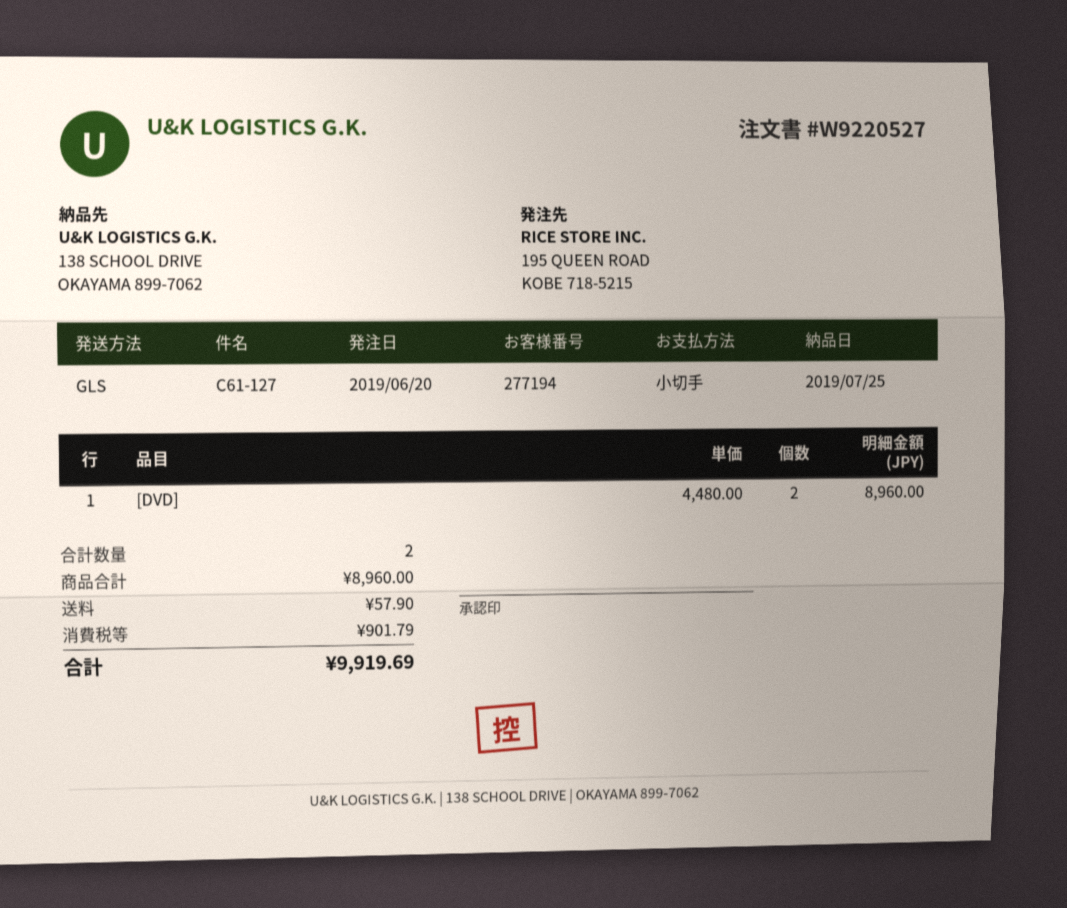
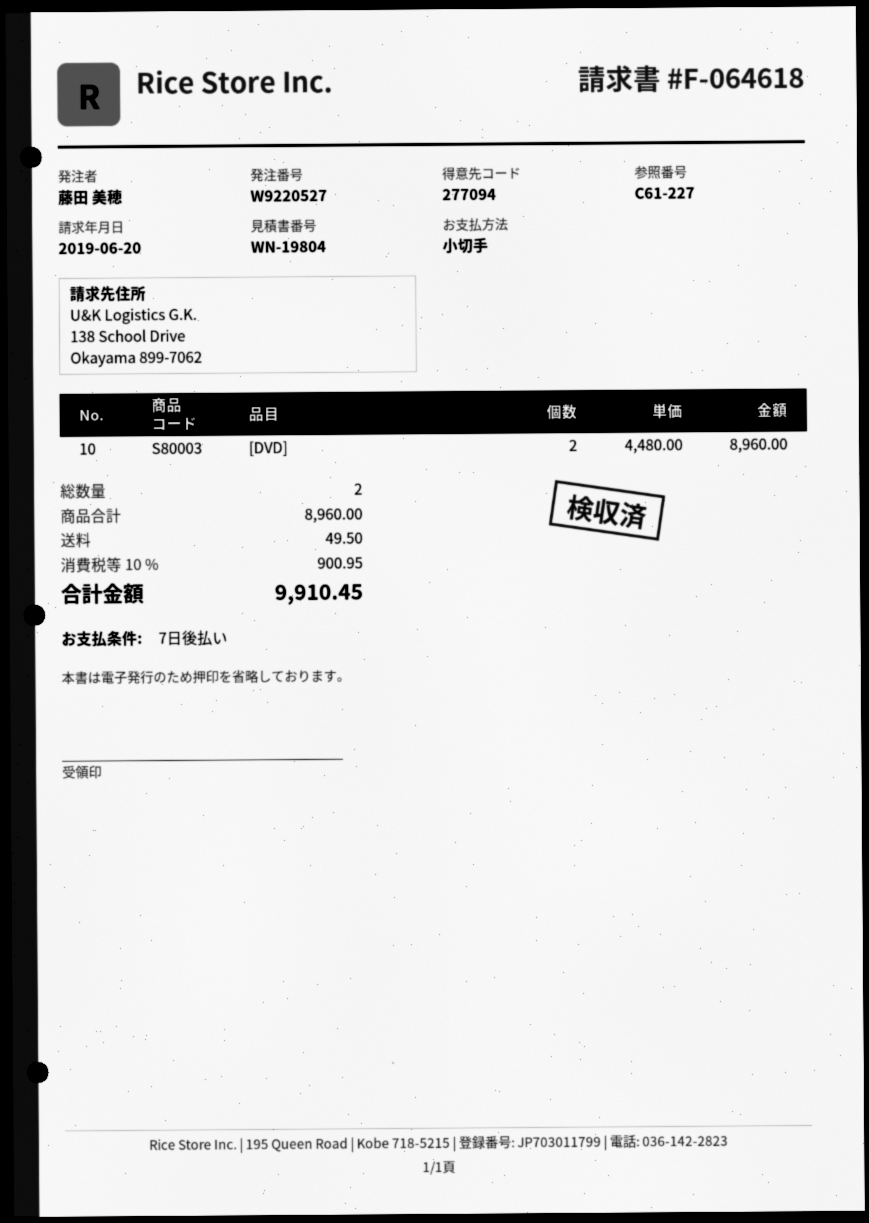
customer number: 277194 -> 277094
reference: C61-127 -> C61-227
shipping: 57.90 -> 49.50
tax: 901.79 -> 900.95
total: 9919.69 -> 9910.45

